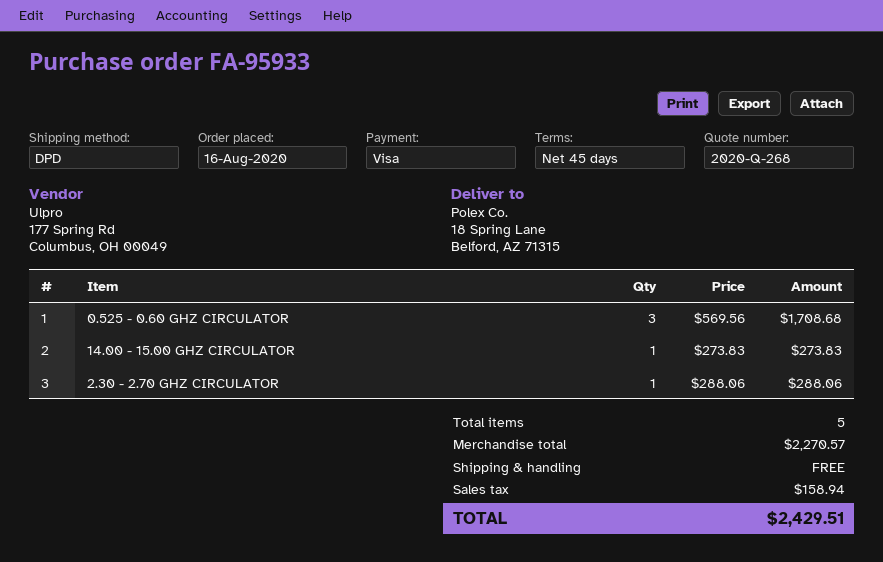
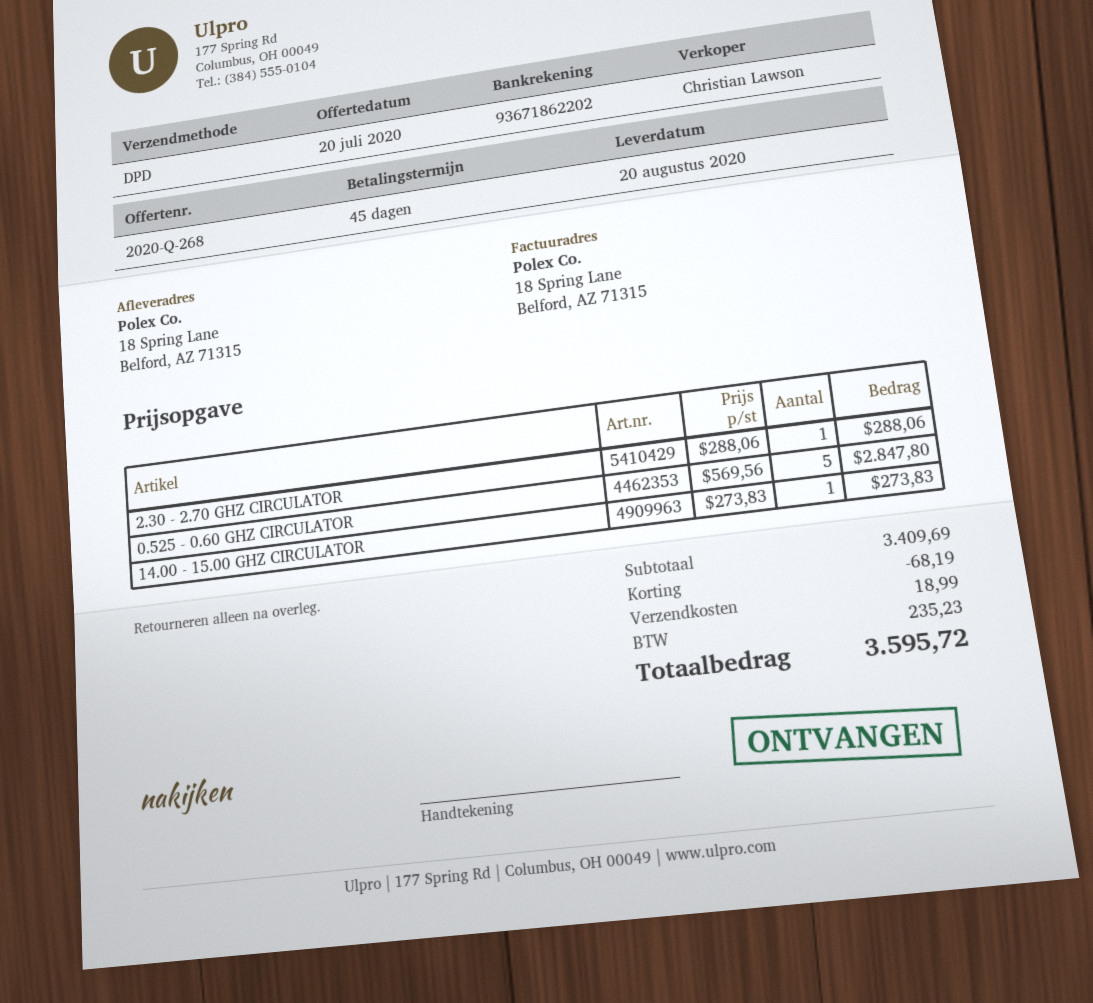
0.525 - 0.60 GHZ CIRCULATOR: 3 x 569.56 = 1708.68 -> 5 x 569.56 = 2847.80
subtotal: 2270.57 -> 3409.69
discount: none -> 68.19
shipping: 0.00 -> 18.99
tax: 158.94 -> 235.23
total: 2429.51 -> 3595.72

